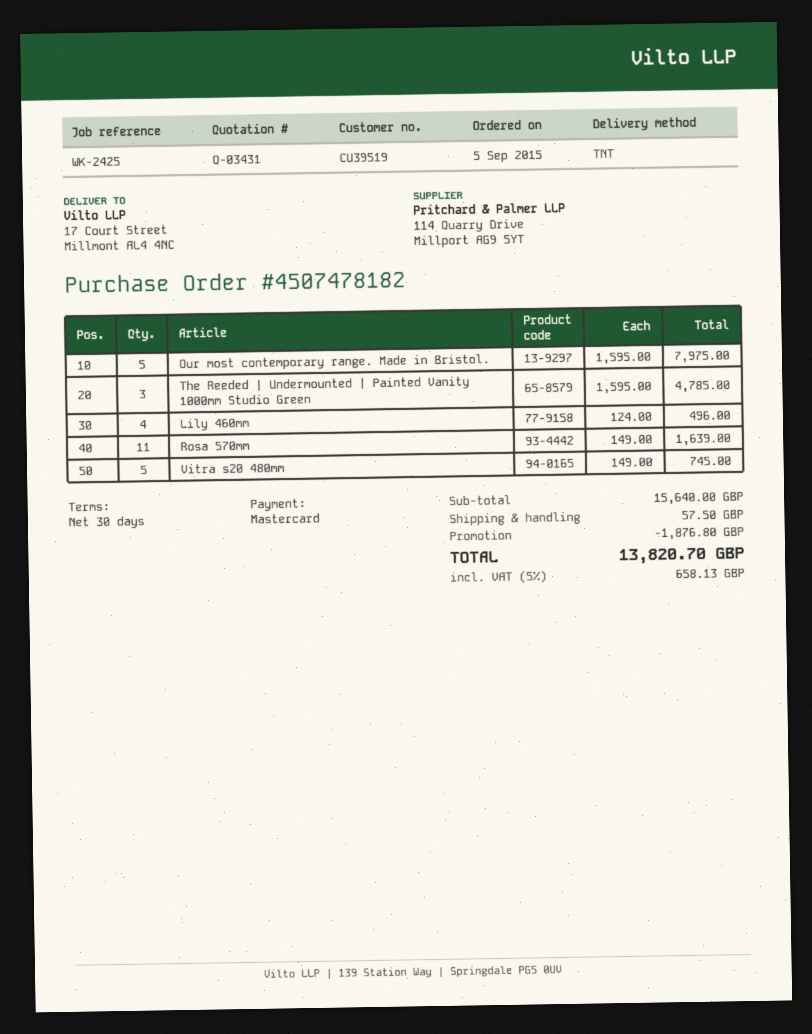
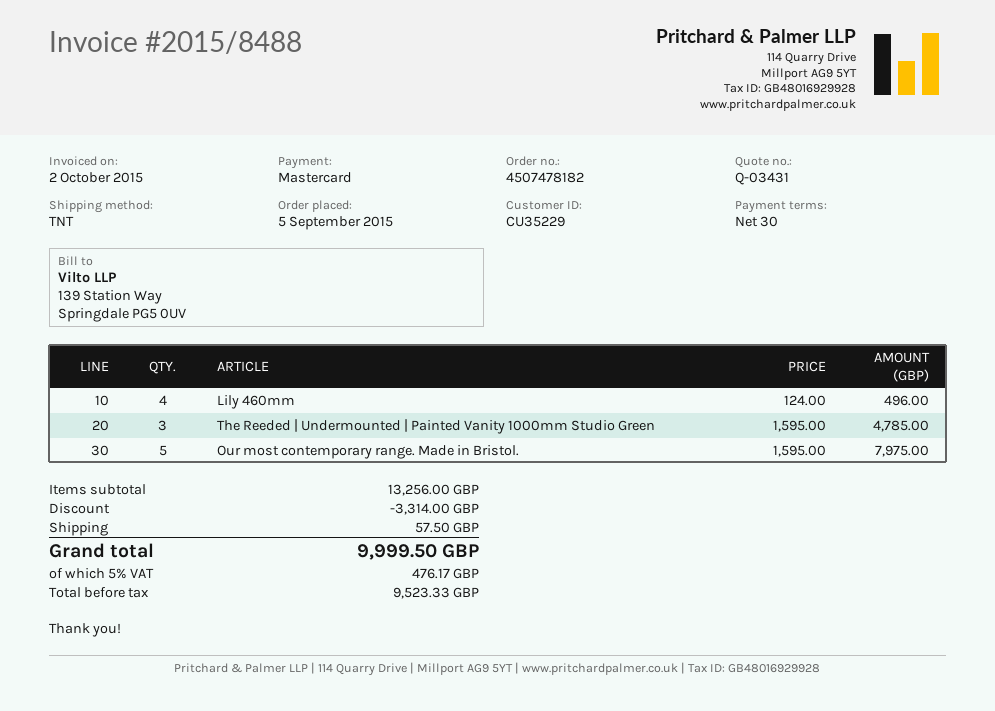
customer number: CU39519 -> CU35229
Rosa 570mm: 11 x 149.00 = 1639.00 -> none
Vitra s20 480mm: 5 x 149.00 = 745.00 -> none
subtotal: 15640.00 -> 13256.00
discount: 1876.80 -> 3314.00
tax: 5% = 658.13 -> 5% = 476.17
total: 13820.70 -> 9999.50

